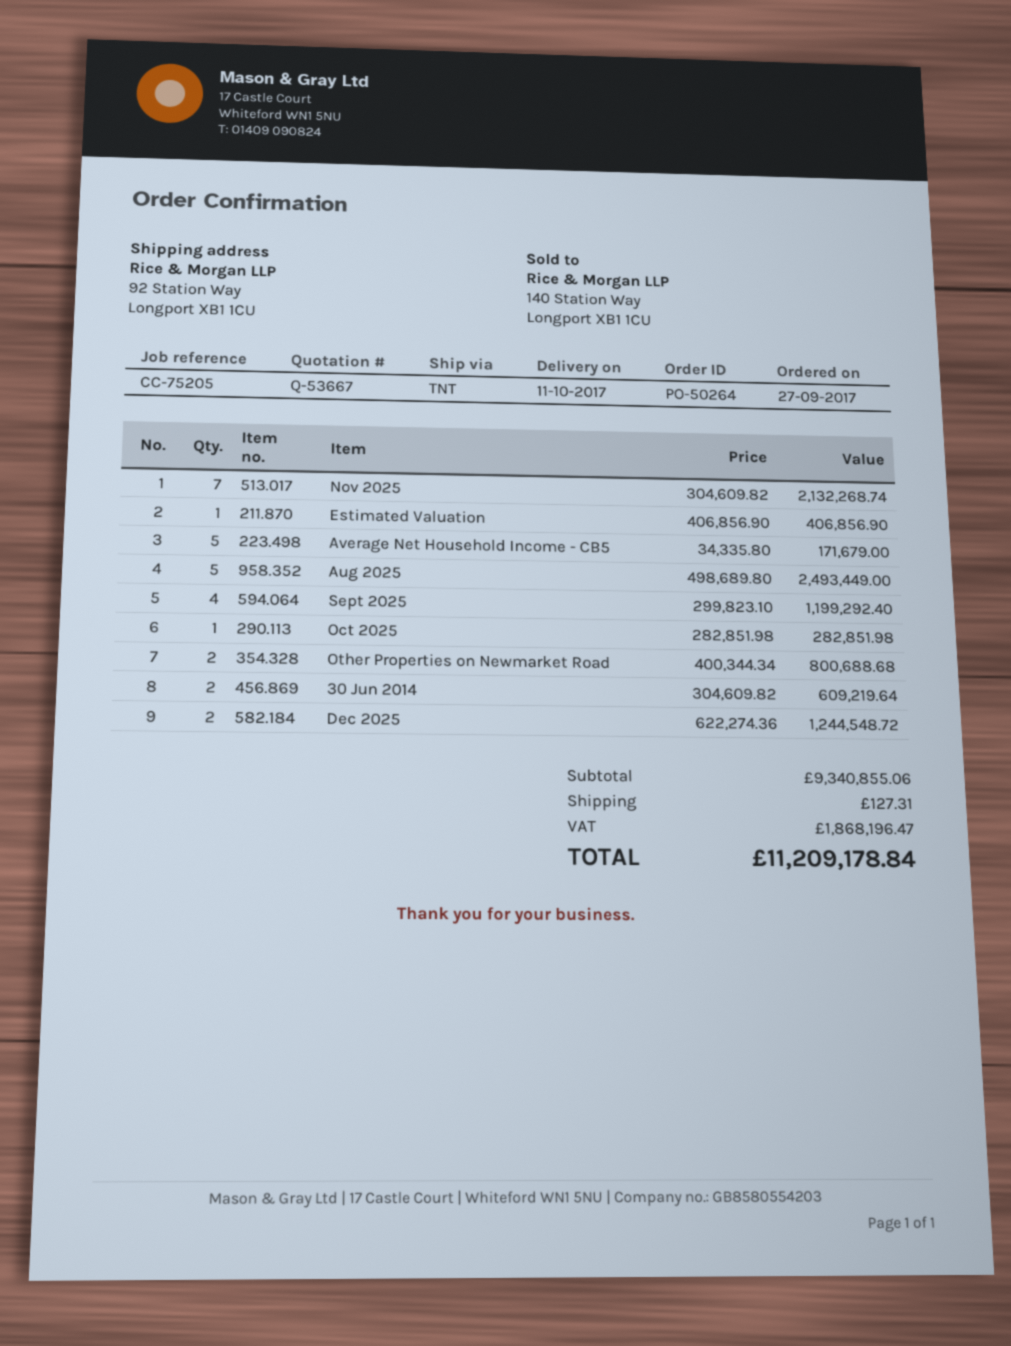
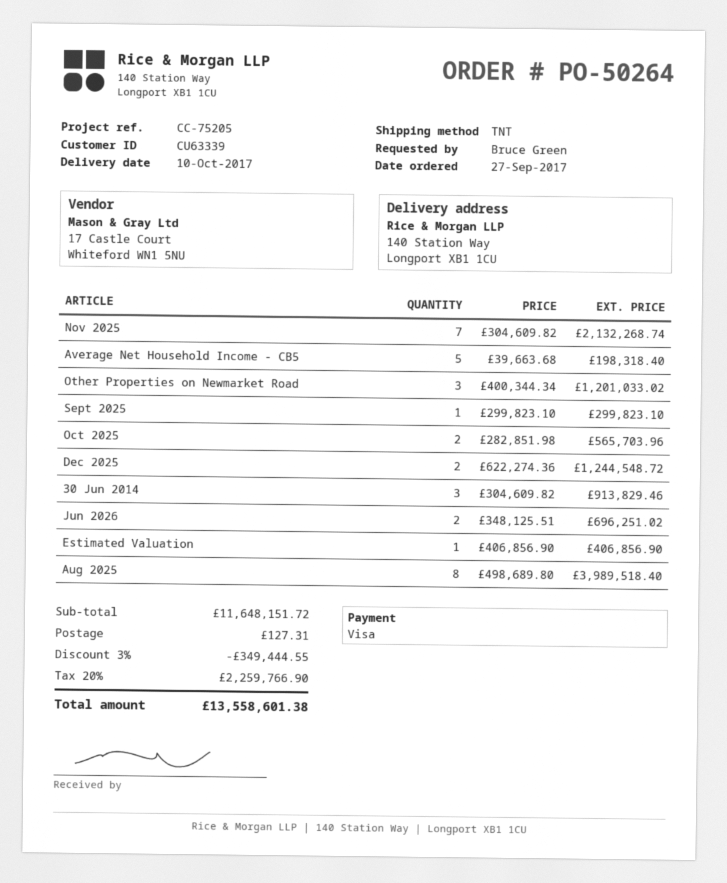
delivery date: 2017-10-11 -> 2017-10-10
ship to: 92 Station Way, Longport XB1 1CU -> 140 Station Way, Longport XB1 1CU
Average Net Household Income - CB5: 5 x 34335.80 = 171679.00 -> 5 x 39663.68 = 198318.40
Aug 2025: 5 x 498689.80 = 2493449.00 -> 8 x 498689.80 = 3989518.40
Sept 2025: 4 x 299823.10 = 1199292.40 -> 1 x 299823.10 = 299823.10
Oct 2025: 1 x 282851.98 = 282851.98 -> 2 x 282851.98 = 565703.96
Other Properties on Newmarket Road: 2 x 400344.34 = 800688.68 -> 3 x 400344.34 = 1201033.02
30 Jun 2014: 2 x 304609.82 = 609219.64 -> 3 x 304609.82 = 913829.46
Jun 2026: none -> 2 x 348125.51 = 696251.02
subtotal: 9340855.06 -> 11648151.72
discount: none -> 3% = 349444.55
tax: 1868196.47 -> 2259766.90
total: 11209178.84 -> 13558601.38

